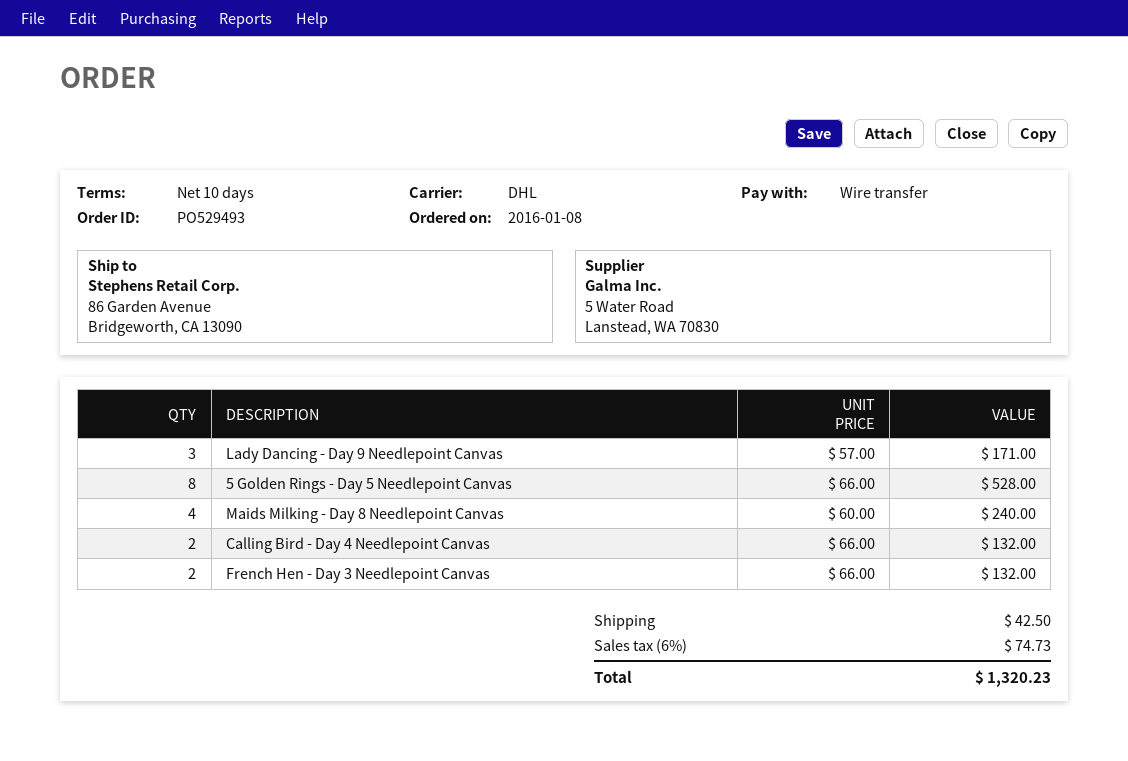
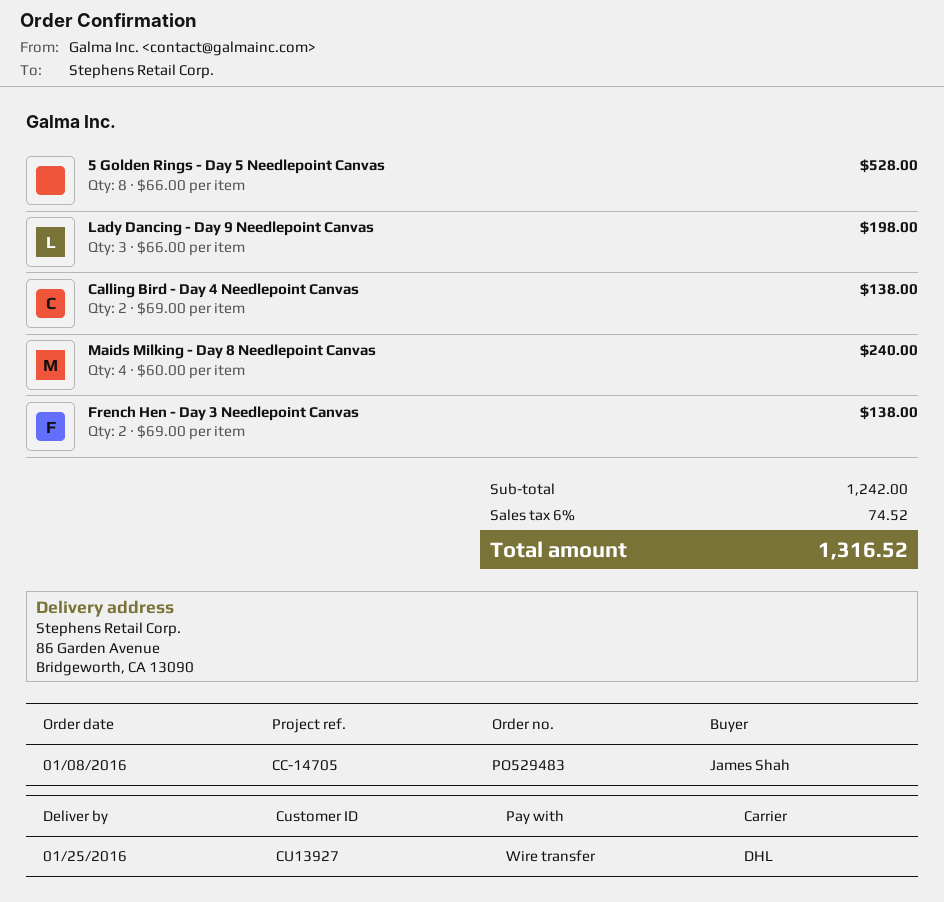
order number: PO529493 -> PO529483
Lady Dancing - Day 9 Needlepoint Canvas: 3 x 57.00 = 171.00 -> 3 x 66.00 = 198.00
Calling Bird - Day 4 Needlepoint Canvas: 2 x 66.00 = 132.00 -> 2 x 69.00 = 138.00
French Hen - Day 3 Needlepoint Canvas: 2 x 66.00 = 132.00 -> 2 x 69.00 = 138.00
shipping: 42.50 -> none
tax: 6% = 74.73 -> 6% = 74.52
total: 1320.23 -> 1316.52

